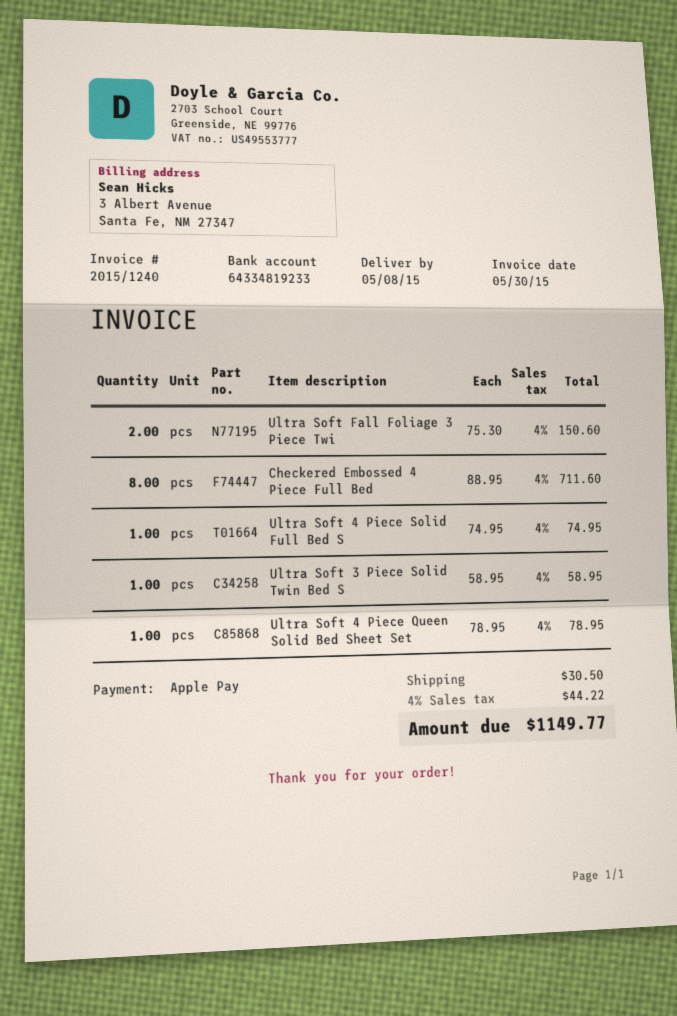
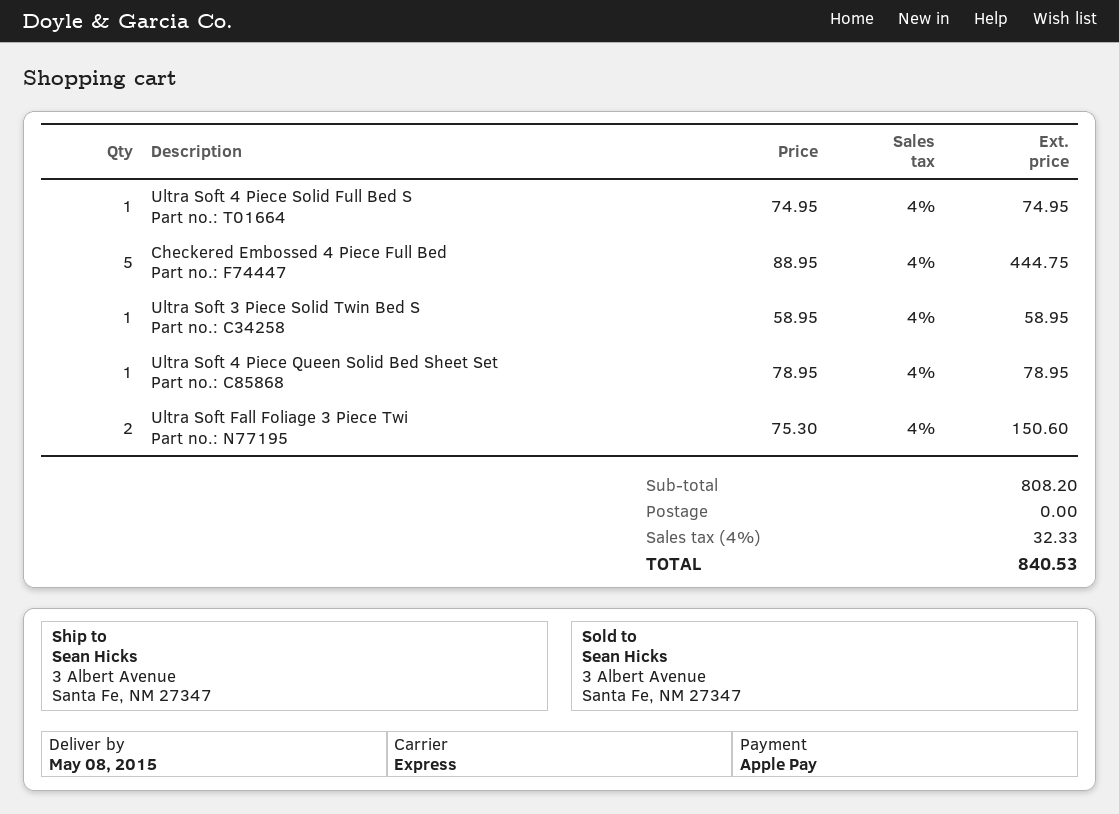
Checkered Embossed 4 Piece Full Bed: 8 x 88.95 = 711.60 -> 5 x 88.95 = 444.75
shipping: 30.50 -> 0.00
tax: 4% = 44.22 -> 4% = 32.33
total: 1149.77 -> 840.53

